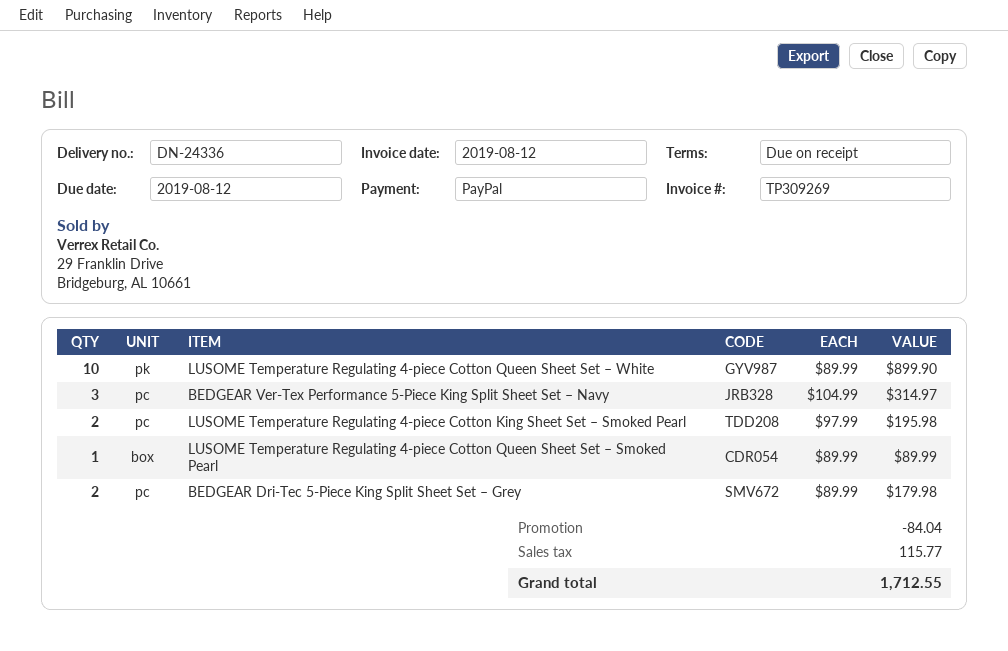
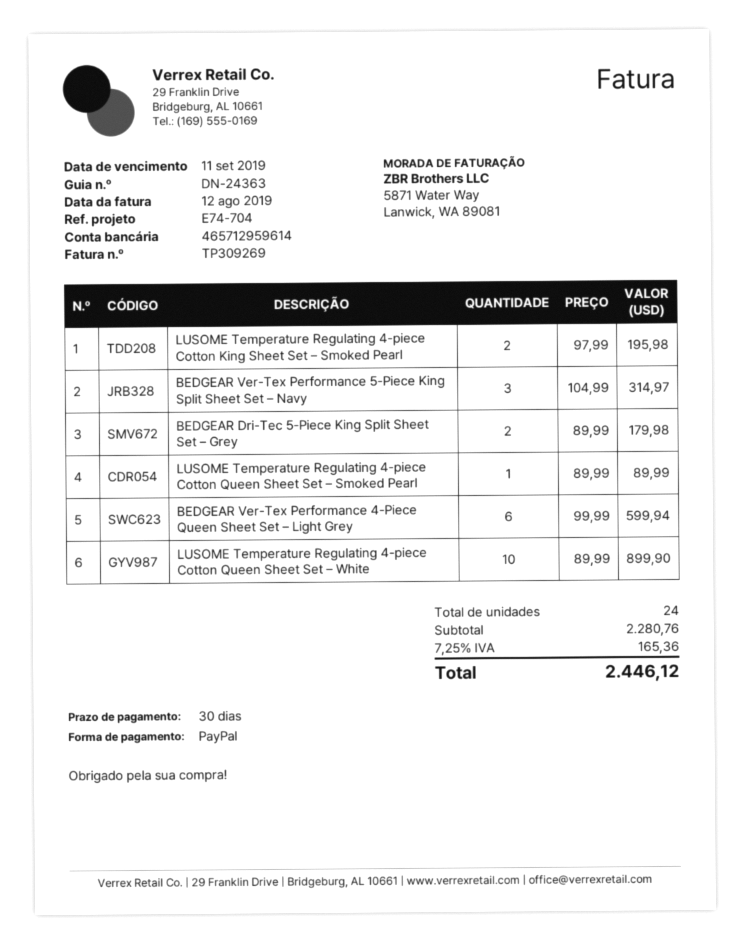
delivery note number: DN-24336 -> DN-24363
payment terms: on receipt -> 30 days
due date: 2019-08-12 -> 2019-09-11
BEDGEAR Ver-Tex Performance 4-Piece Queen Sheet Set – Light Grey: none -> 6 x 99.99 = 599.94
discount: 84.04 -> none
tax: 115.77 -> 165.36
total: 1712.55 -> 2446.12

